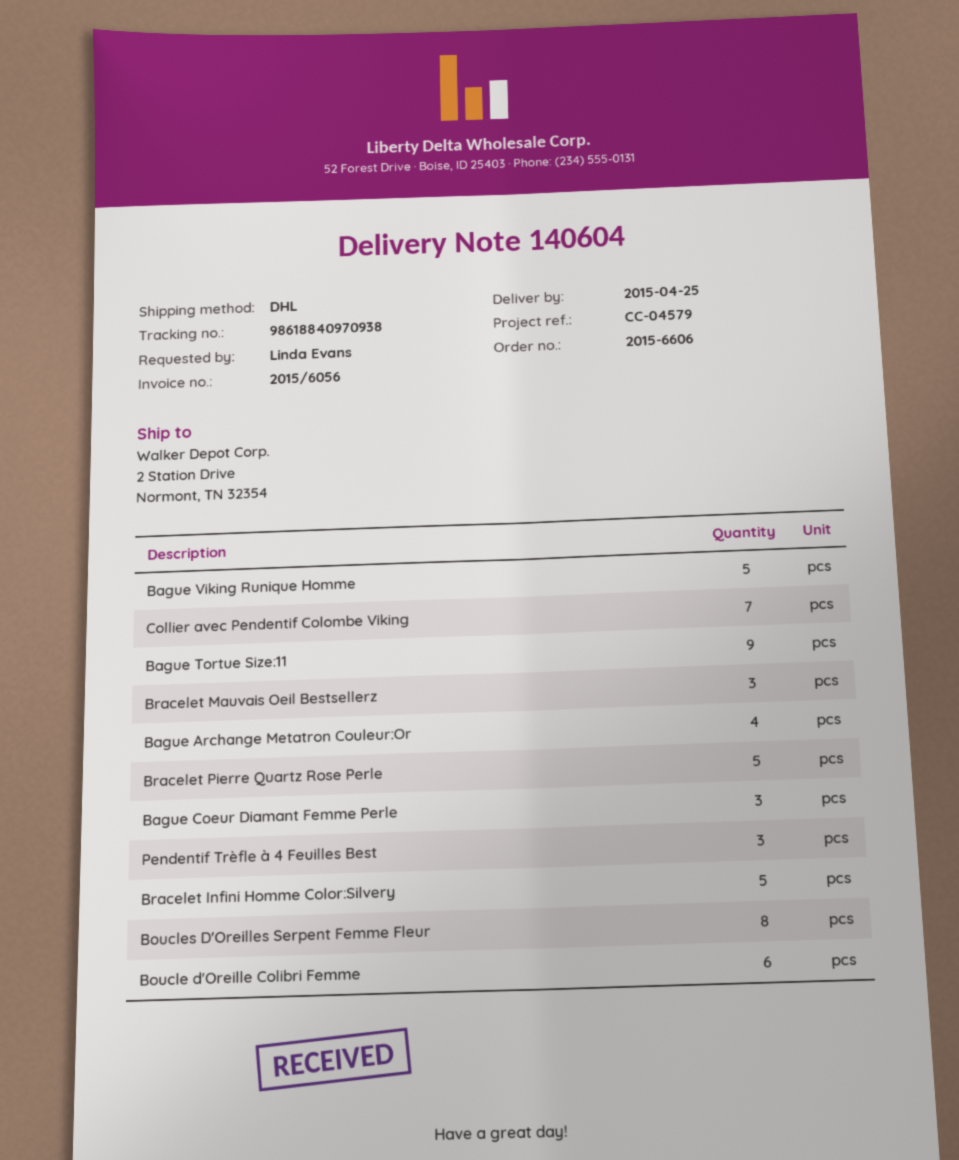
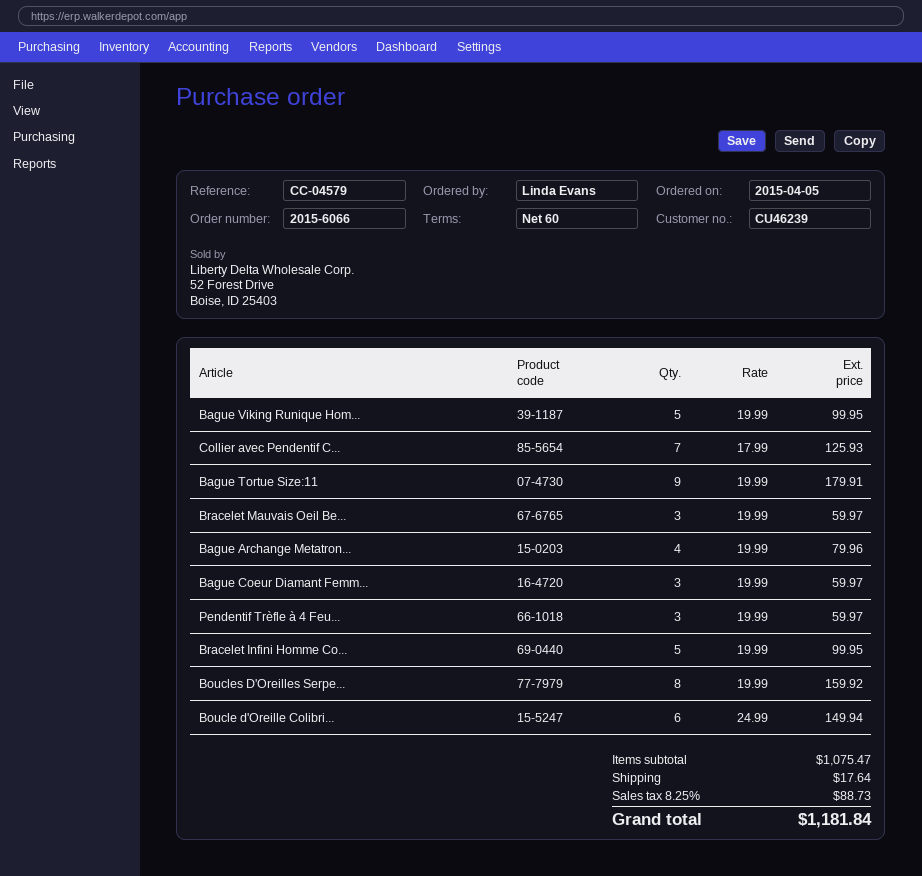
order number: 2015-6606 -> 2015-6066
Bracelet Pierre Quartz Rose Perle: 5 -> none

